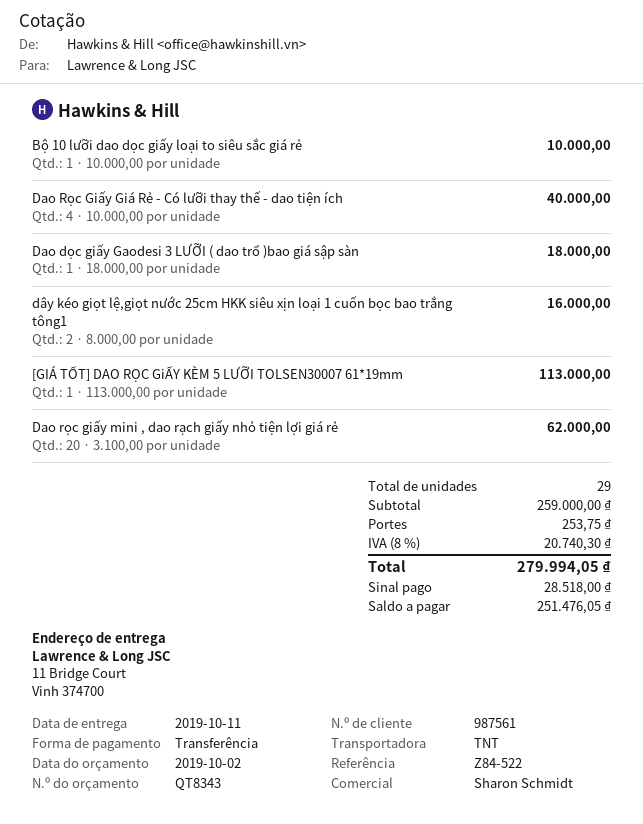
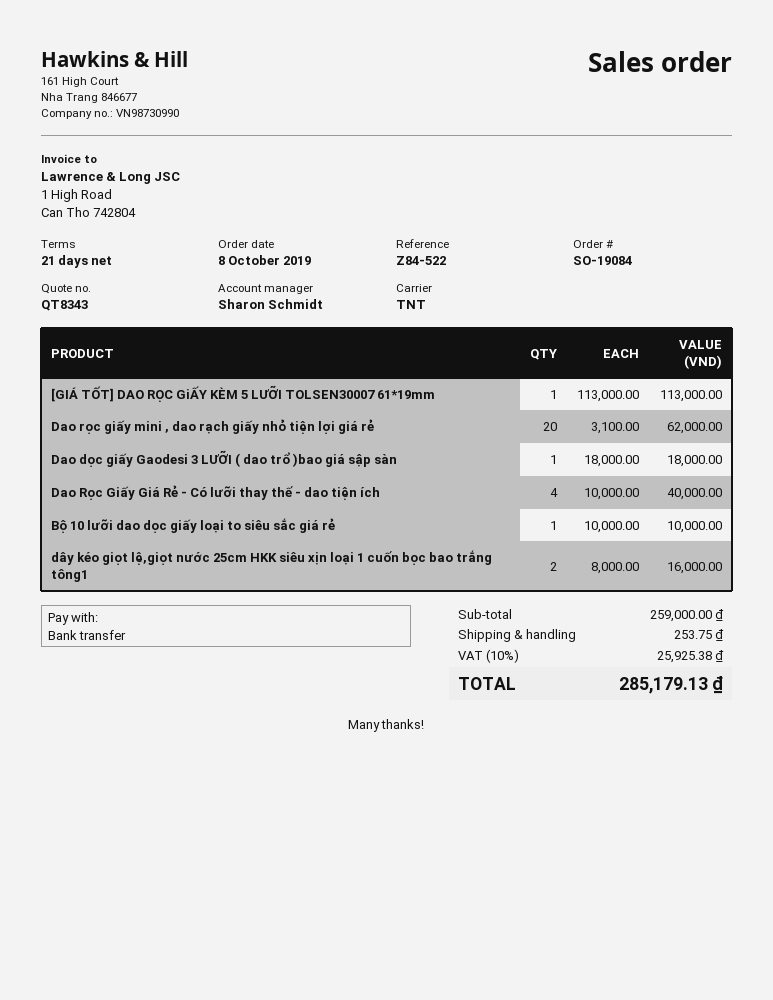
tax: 8% = 20740.30 -> 10% = 25925.38
total: 279994.05 -> 285179.13

